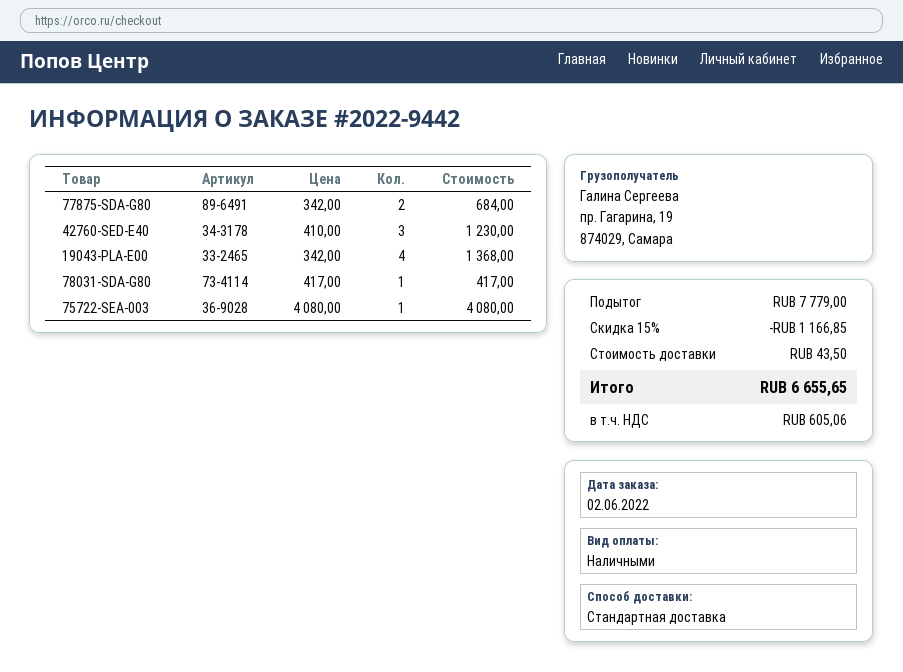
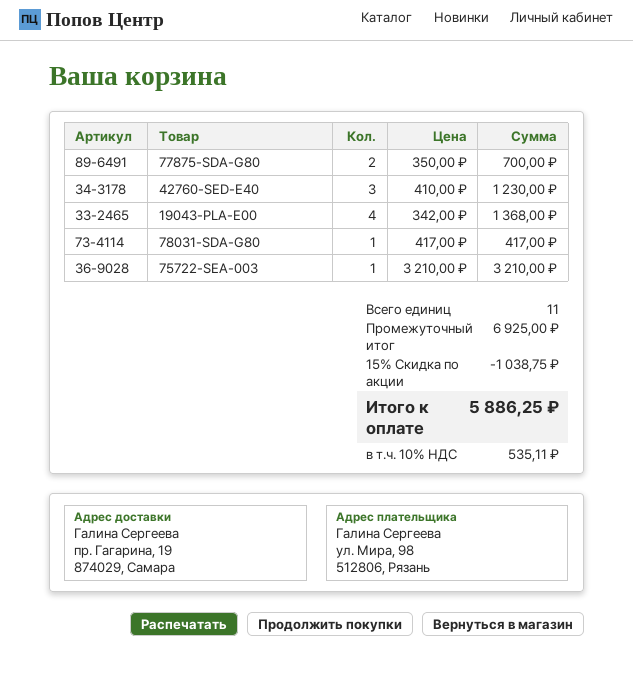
77875-SDA-G80: 2 x 342.00 = 684.00 -> 2 x 350.00 = 700.00
75722-SEA-003: 1 x 4080.00 = 4080.00 -> 1 x 3210.00 = 3210.00
subtotal: 7779.00 -> 6925.00
discount: 15% = 1166.85 -> 15% = 1038.75
shipping: 43.50 -> none
tax: 605.06 -> 535.11
total: 6655.65 -> 5886.25

